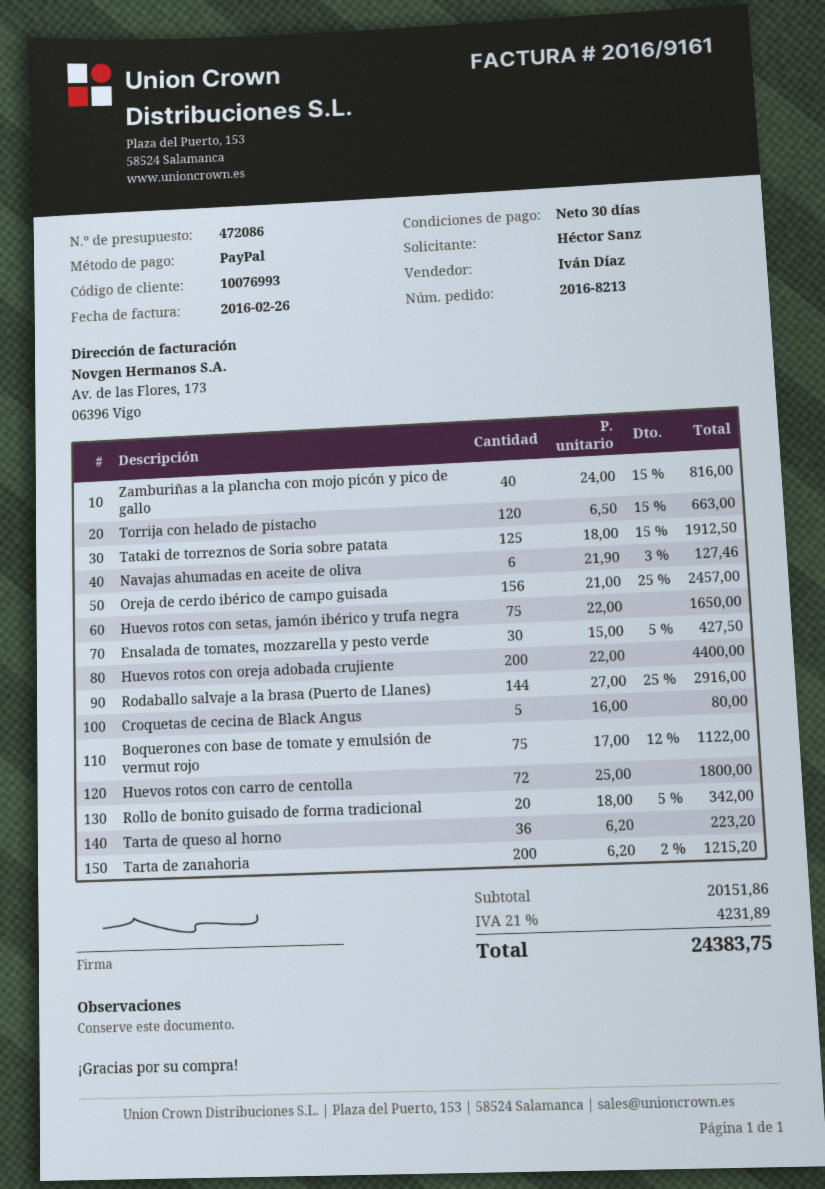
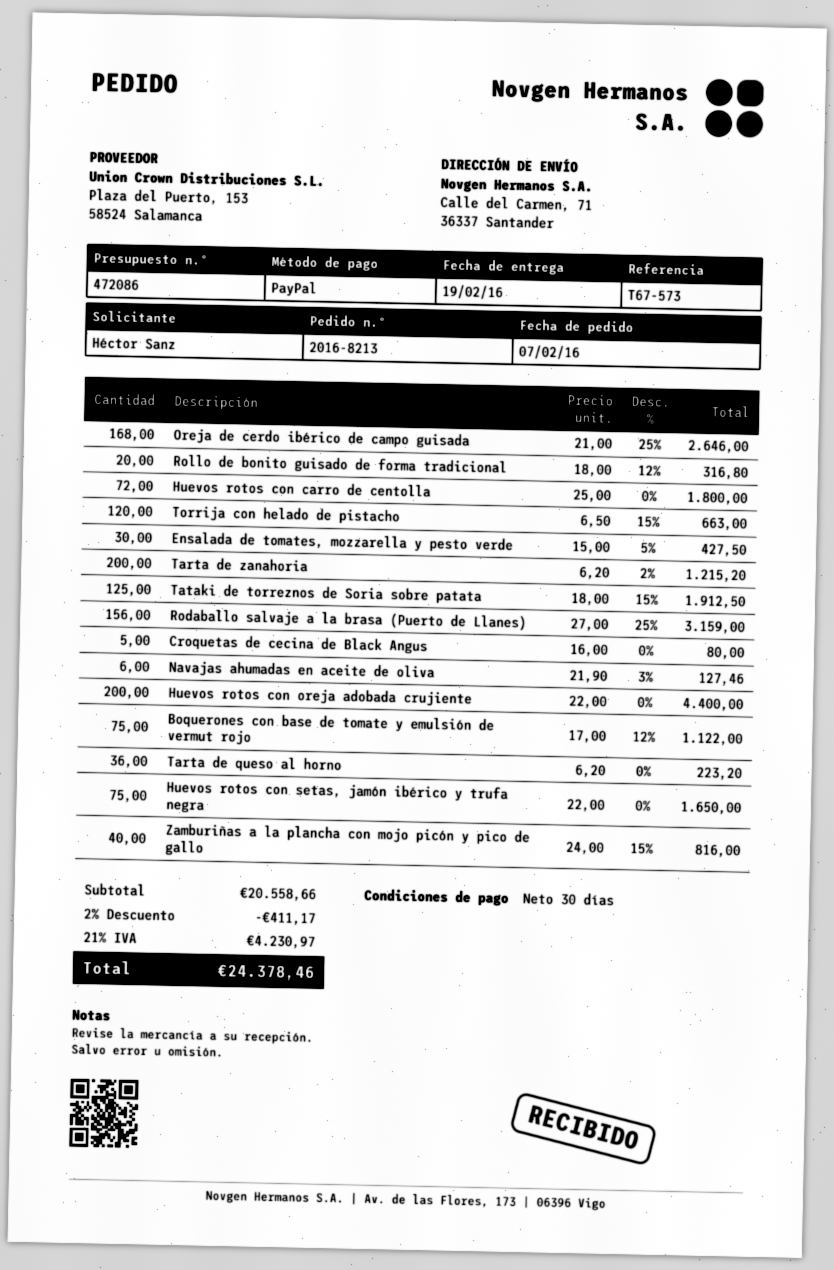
Oreja de cerdo ibérico de campo guisada: 156 x 21.00 - 25% = 2457.00 -> 168 x 21.00 - 25% = 2646.00
Rodaballo salvaje a la brasa (Puerto de Llanes): 144 x 27.00 - 25% = 2916.00 -> 156 x 27.00 - 25% = 3159.00
Rollo de bonito guisado de forma tradicional: 20 x 18.00 - 5% = 342.00 -> 20 x 18.00 - 12% = 316.80
subtotal: 20151.86 -> 20558.66
discount: none -> 2% = 411.17
tax: 21% = 4231.89 -> 21% = 4230.97
total: 24383.75 -> 24378.46

